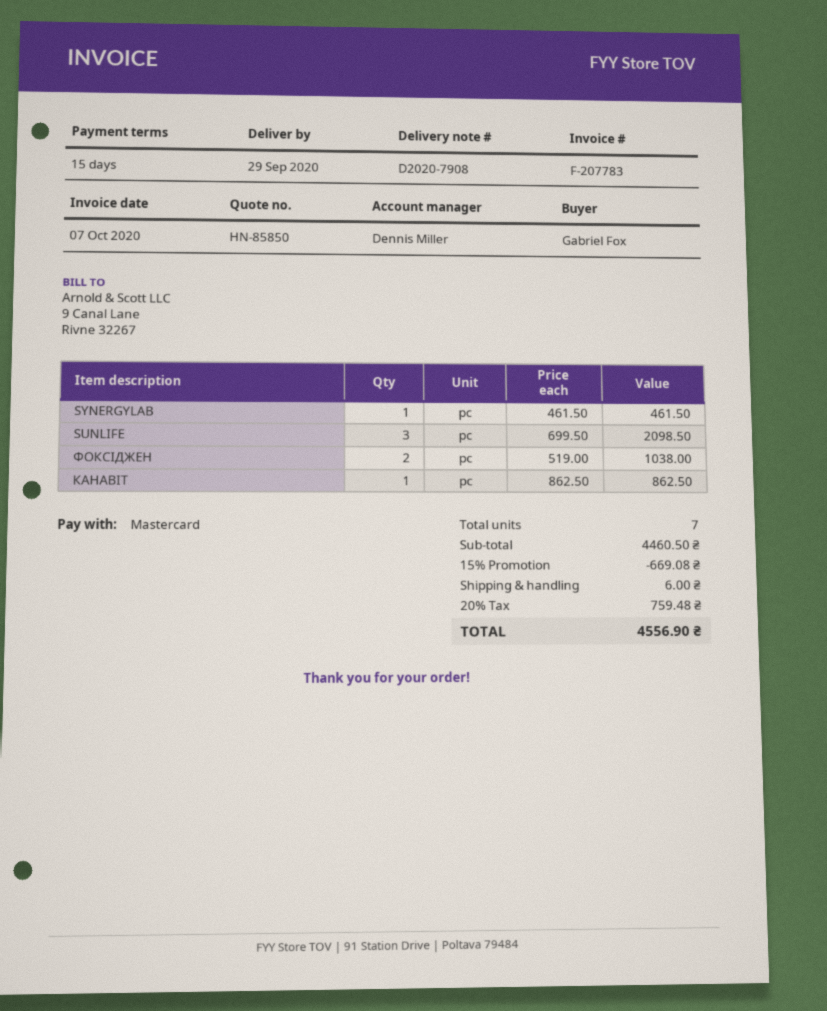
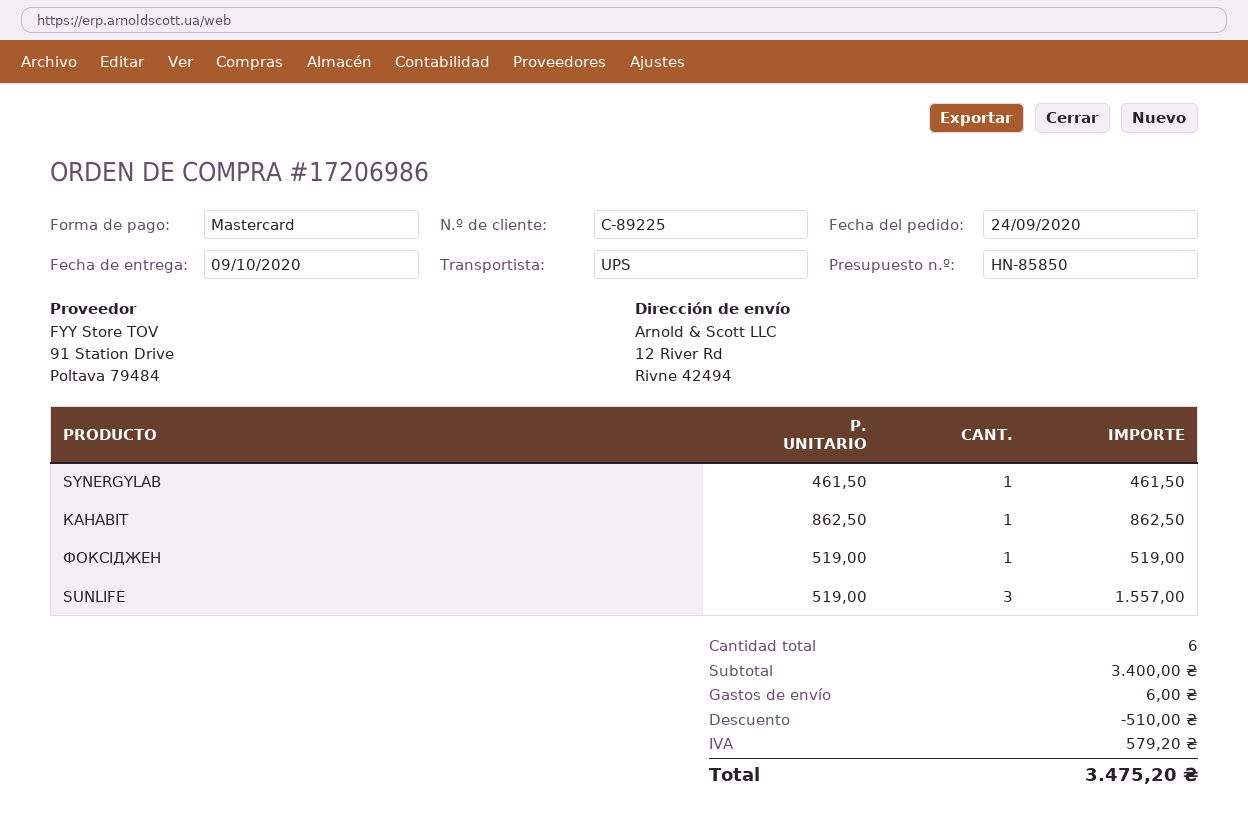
delivery date: 2020-09-29 -> 2020-10-09
SUNLIFE: 3 x 699.50 = 2098.50 -> 3 x 519.00 = 1557.00
ФОКСІДЖЕН: 2 x 519.00 = 1038.00 -> 1 x 519.00 = 519.00
total quantity: 7 -> 6
subtotal: 4460.50 -> 3400.00
discount: 669.08 -> 510.00
tax: 759.48 -> 579.20
total: 4556.90 -> 3475.20

